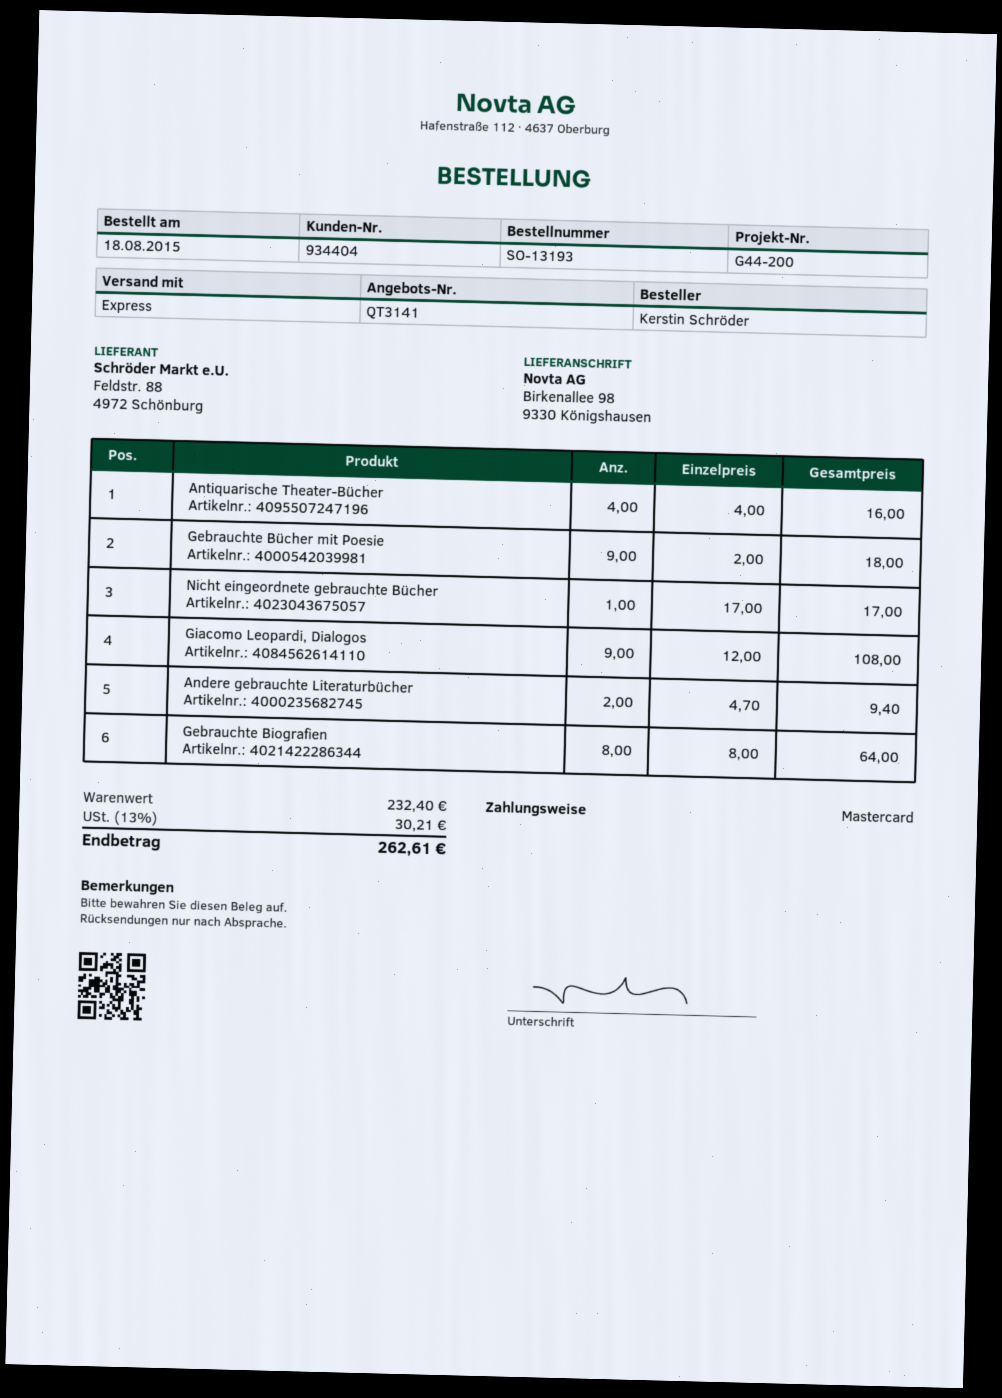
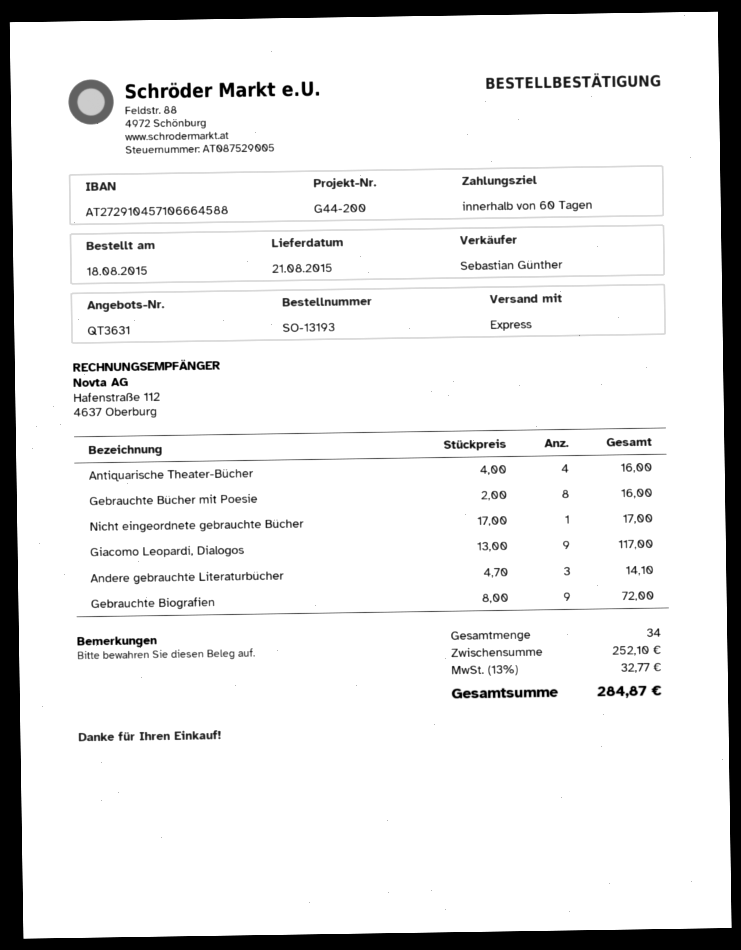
quote number: QT3141 -> QT3631
Gebrauchte Bücher mit Poesie: 9 x 2.00 = 18.00 -> 8 x 2.00 = 16.00
Giacomo Leopardi, Dialogos: 9 x 12.00 = 108.00 -> 9 x 13.00 = 117.00
Andere gebrauchte Literaturbücher: 2 x 4.70 = 9.40 -> 3 x 4.70 = 14.10
Gebrauchte Biografien: 8 x 8.00 = 64.00 -> 9 x 8.00 = 72.00
subtotal: 232.40 -> 252.10
tax: 13% = 30.21 -> 13% = 32.77
total: 262.61 -> 284.87

